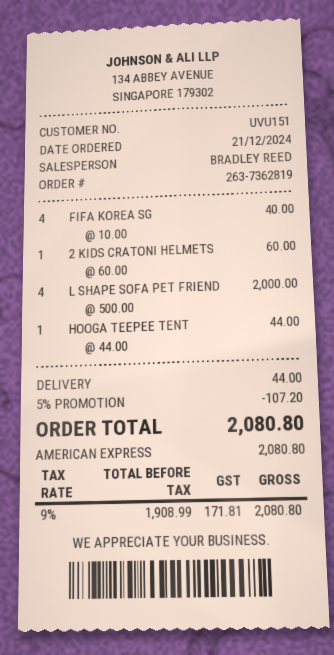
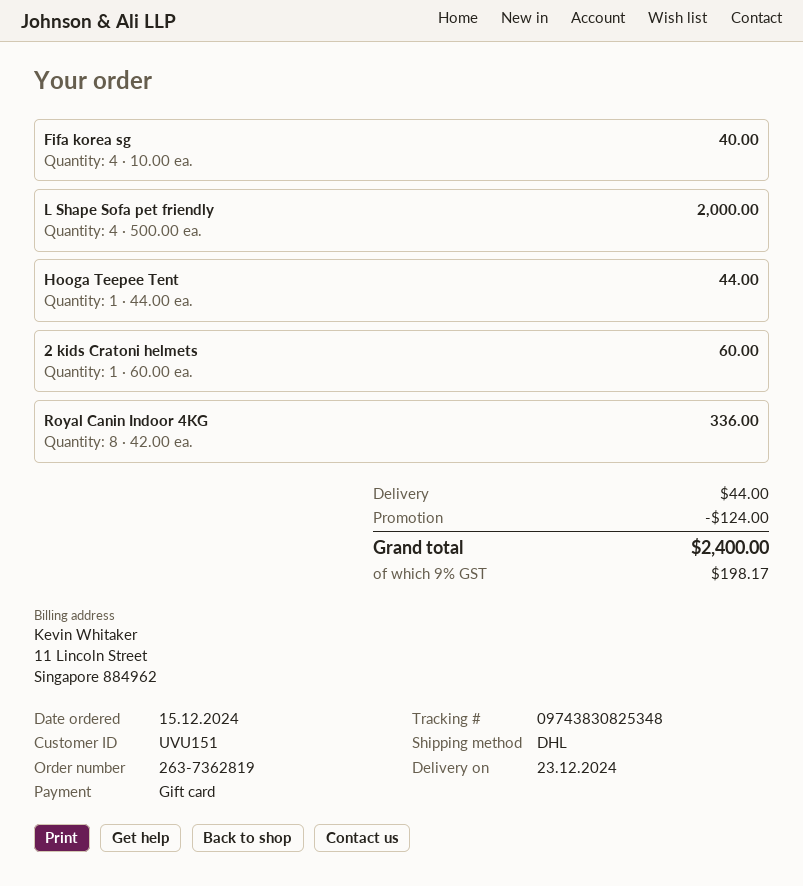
order date: 2024-12-21 -> 2024-12-15
payment method: American Express -> gift card
Royal Canin Indoor 4KG: none -> 8 x 42.00 = 336.00
discount: 107.20 -> 124.00
tax: 9% = 171.81 -> 9% = 198.17
total: 2080.80 -> 2400.00

